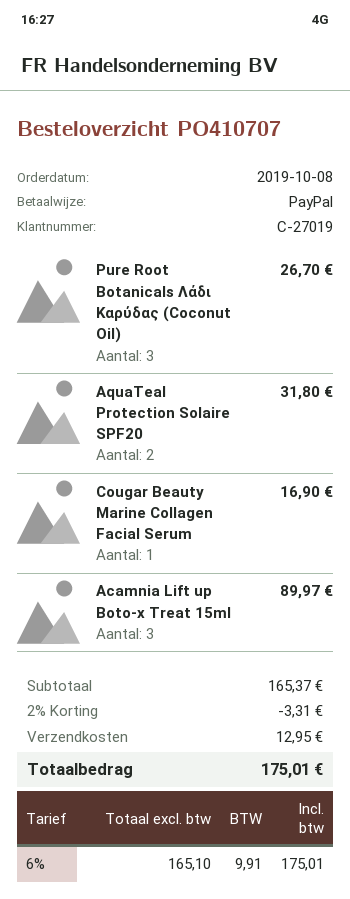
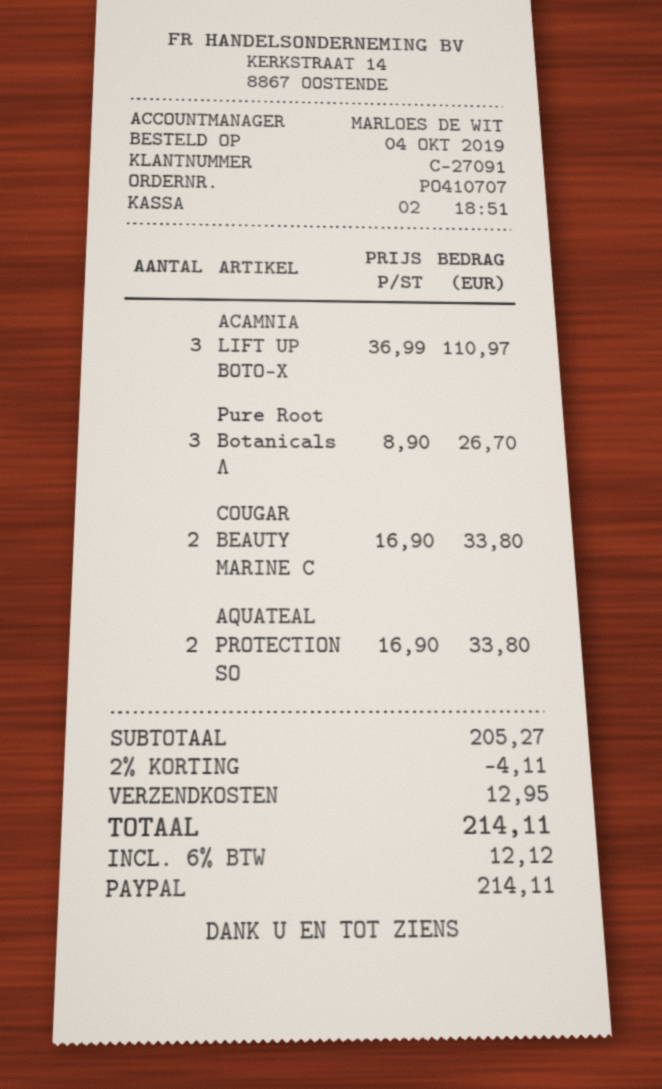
order date: 2019-10-08 -> 2019-10-04
customer number: C-27019 -> C-27091
AquaTeal Protection Solaire SPF20: 2 for 31.80 -> 2 for 33.80
Cougar Beauty Marine Collagen Facial Serum: 1 for 16.90 -> 2 for 33.80
Acamnia Lift up Boto-x Treat 15ml: 3 for 89.97 -> 3 for 110.97
subtotal: 165.37 -> 205.27
discount: 2% = 3.31 -> 2% = 4.11
tax: 6% = 9.91 -> 6% = 12.12
total: 175.01 -> 214.11

